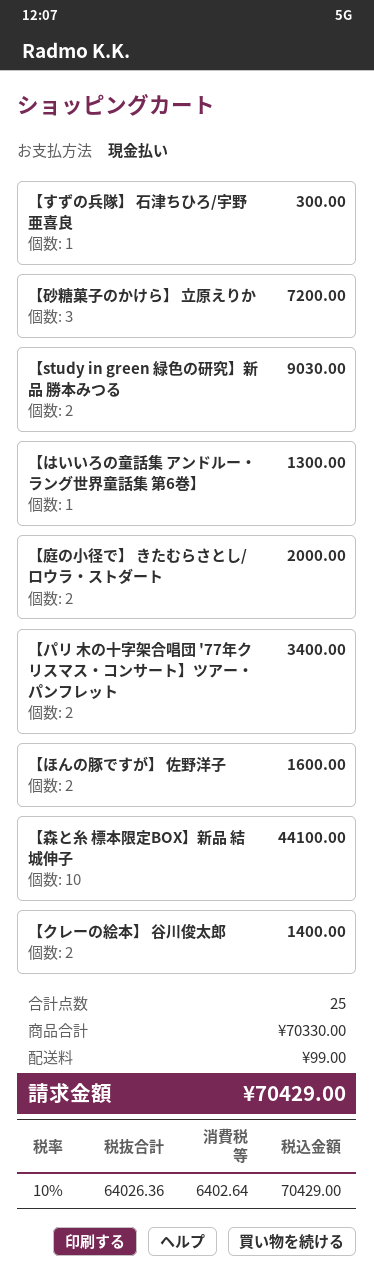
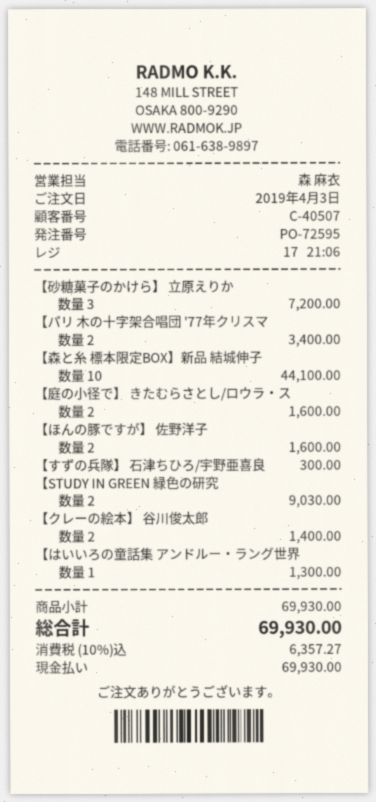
【庭の小径で】 きたむらさとし/ロウラ・ストダート: 2 for 2000.00 -> 2 for 1600.00
subtotal: 70330.00 -> 69930.00
shipping: 99.00 -> none
tax: 10% = 6402.64 -> 10% = 6357.27
total: 70429.00 -> 69930.00

